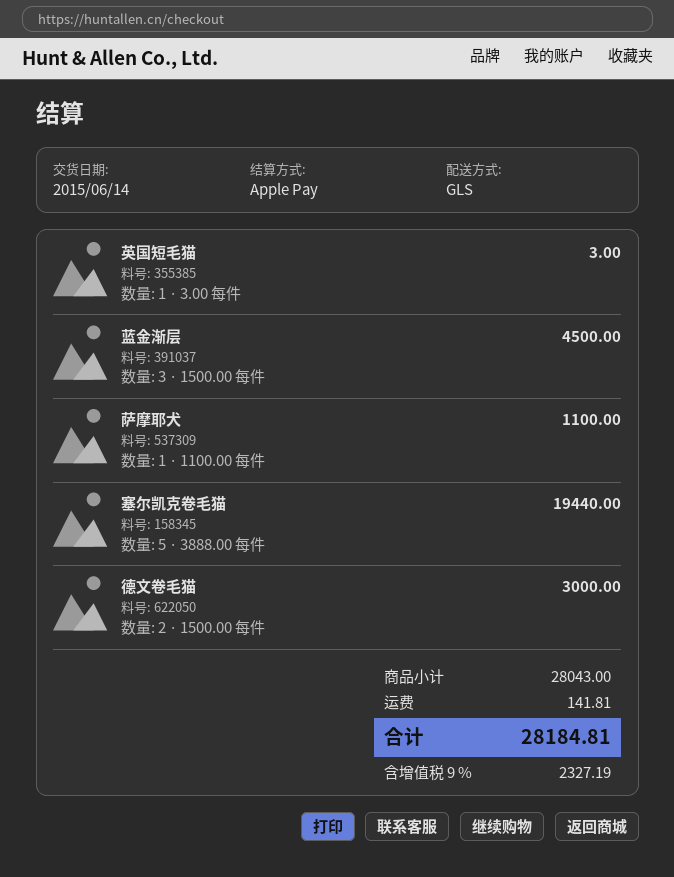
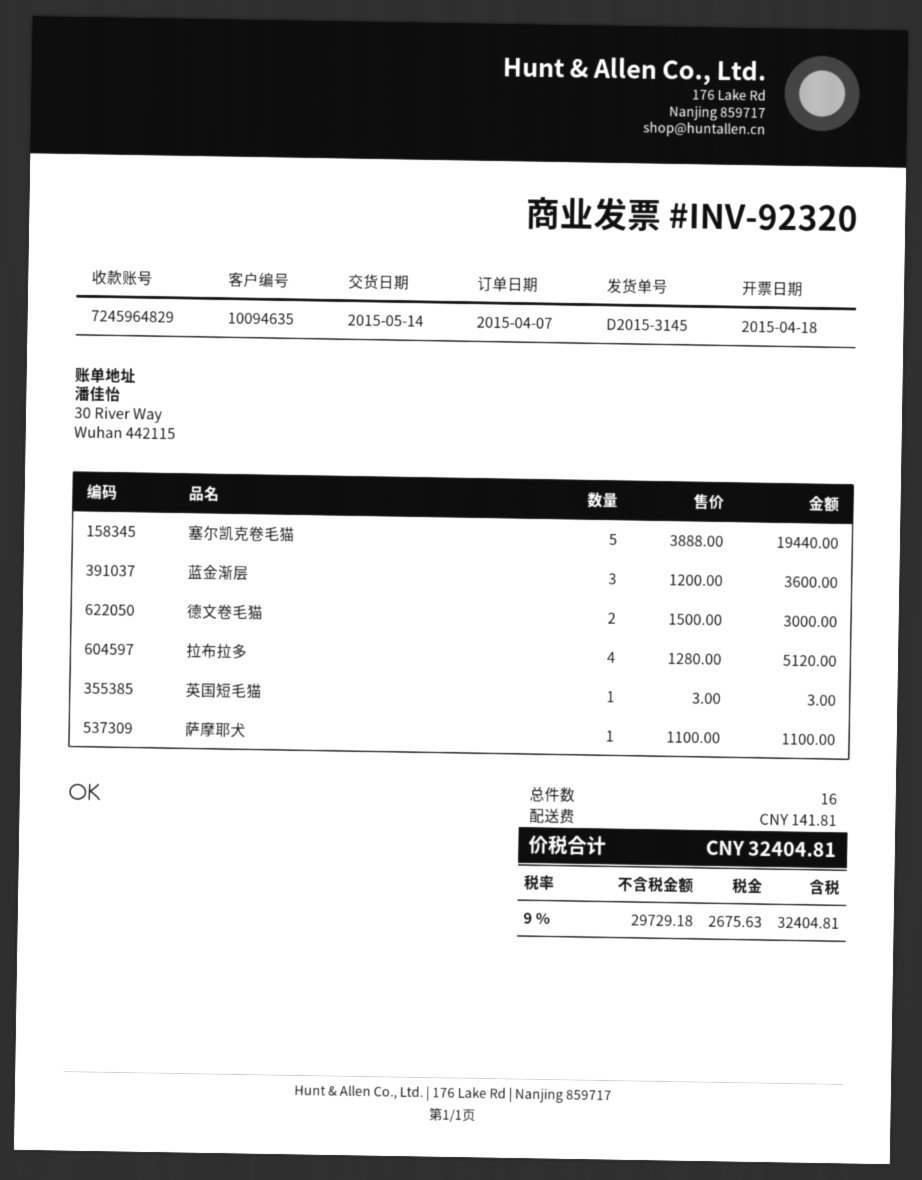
delivery date: 2015-06-14 -> 2015-05-14
蓝金渐层: 3 x 1500.00 = 4500.00 -> 3 x 1200.00 = 3600.00
拉布拉多: none -> 4 x 1280.00 = 5120.00
tax: 9% = 2327.19 -> 9% = 2675.63
total: 28184.81 -> 32404.81

